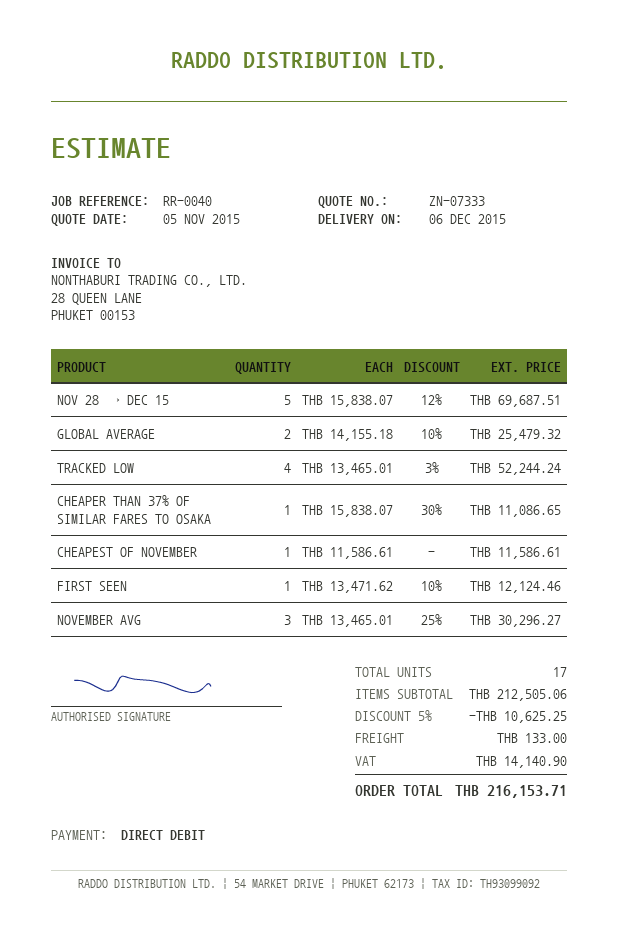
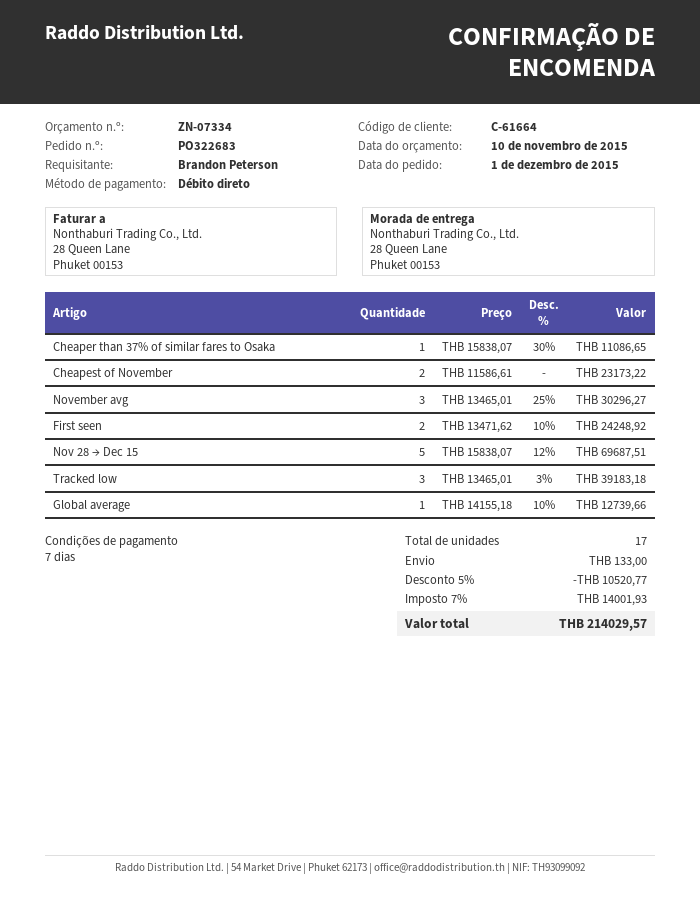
quote number: ZN-07333 -> ZN-07334
quote date: 2015-11-05 -> 2015-11-10
GLOBAL AVERAGE: 2 x 14155.18 - 10% = 25479.32 -> 1 x 14155.18 - 10% = 12739.66
TRACKED LOW: 4 x 13465.01 - 3% = 52244.24 -> 3 x 13465.01 - 3% = 39183.18
CHEAPEST OF NOVEMBER: 1 x 11586.61 = 11586.61 -> 2 x 11586.61 = 23173.22
FIRST SEEN: 1 x 13471.62 - 10% = 12124.46 -> 2 x 13471.62 - 10% = 24248.92
discount: 5% = 10625.25 -> 5% = 10520.77
tax: 14140.90 -> 14001.93
total: 216153.71 -> 214029.57

